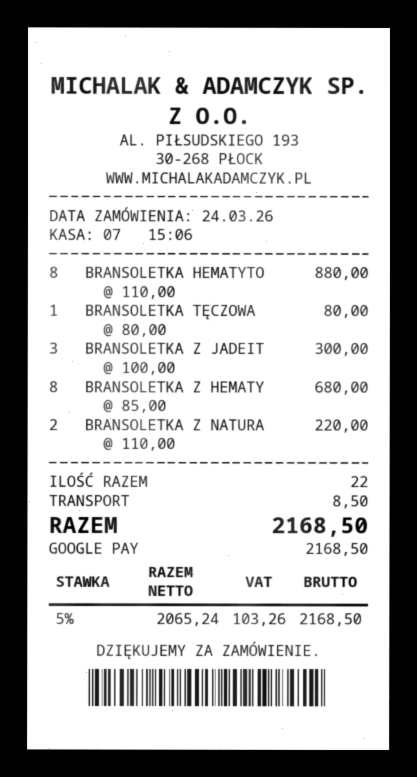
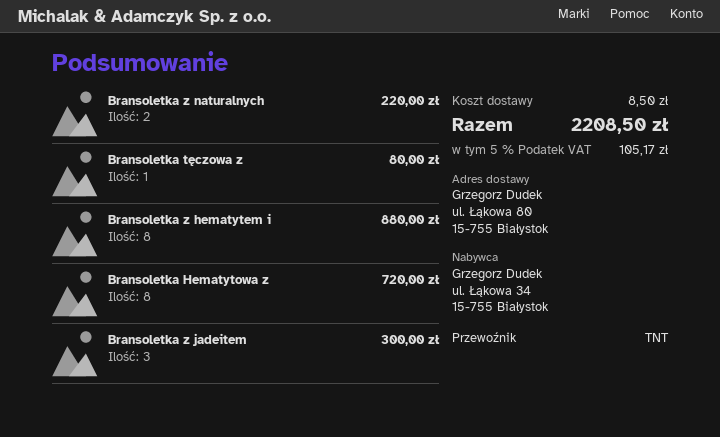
BRANSOLETKA HEMATYTO: 8 for 880.00 -> 8 for 720.00
BRANSOLETKA Z HEMATY: 8 for 680.00 -> 8 for 880.00
tax: 5% = 103.26 -> 5% = 105.17
total: 2168.50 -> 2208.50

